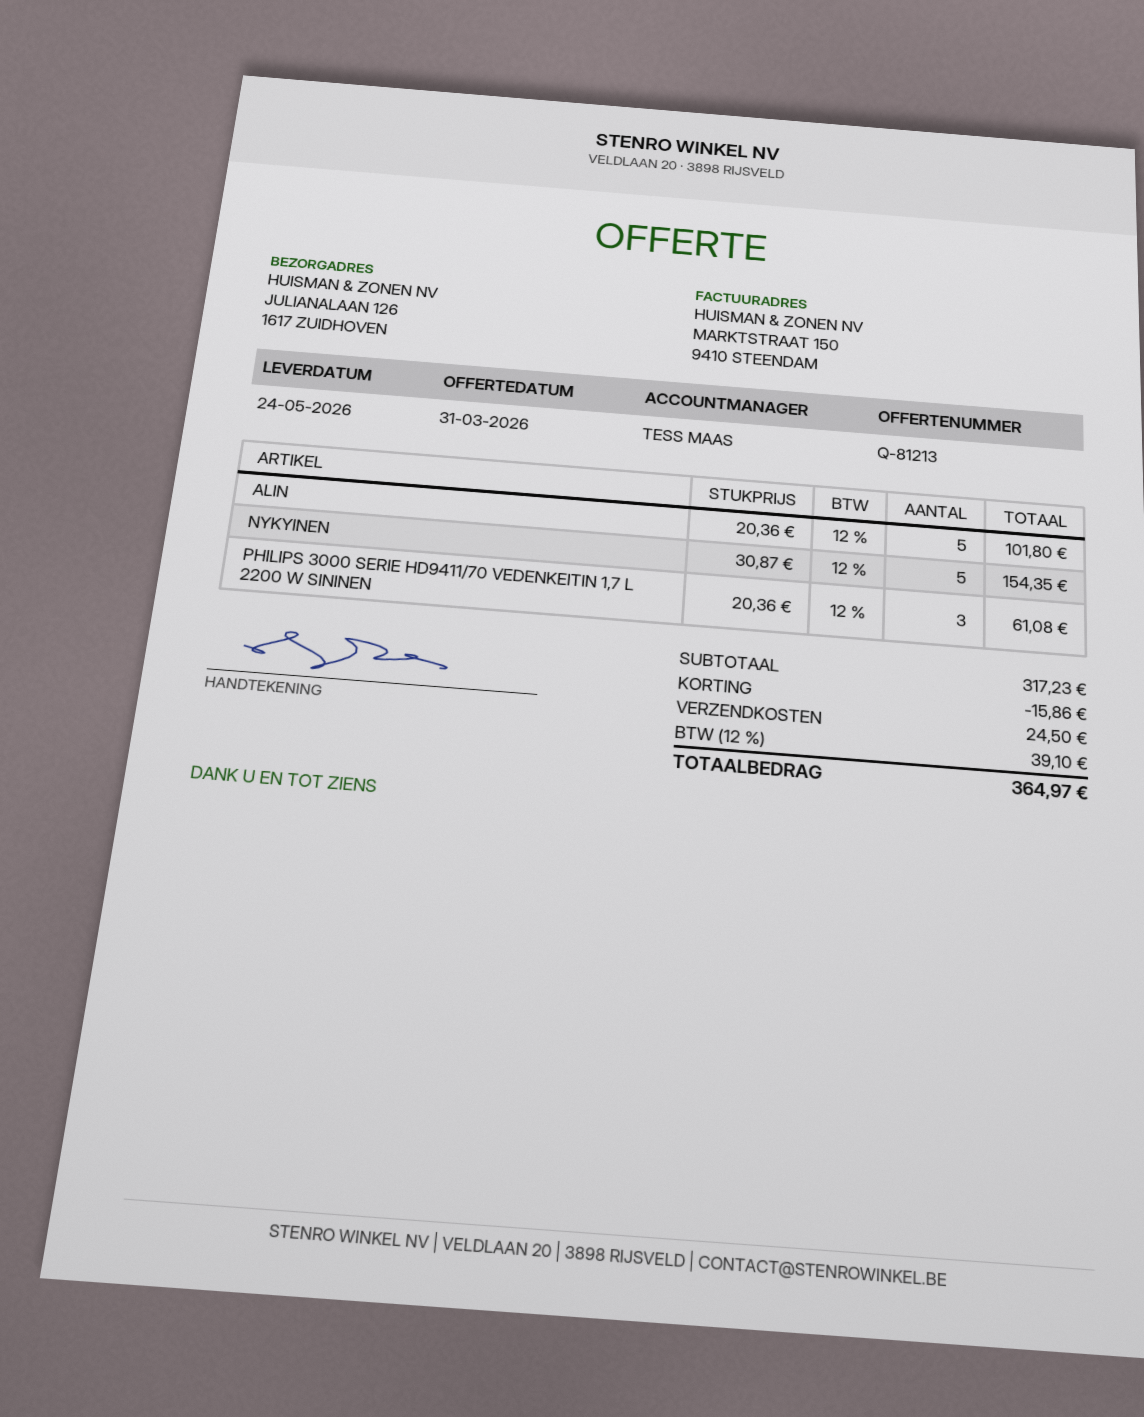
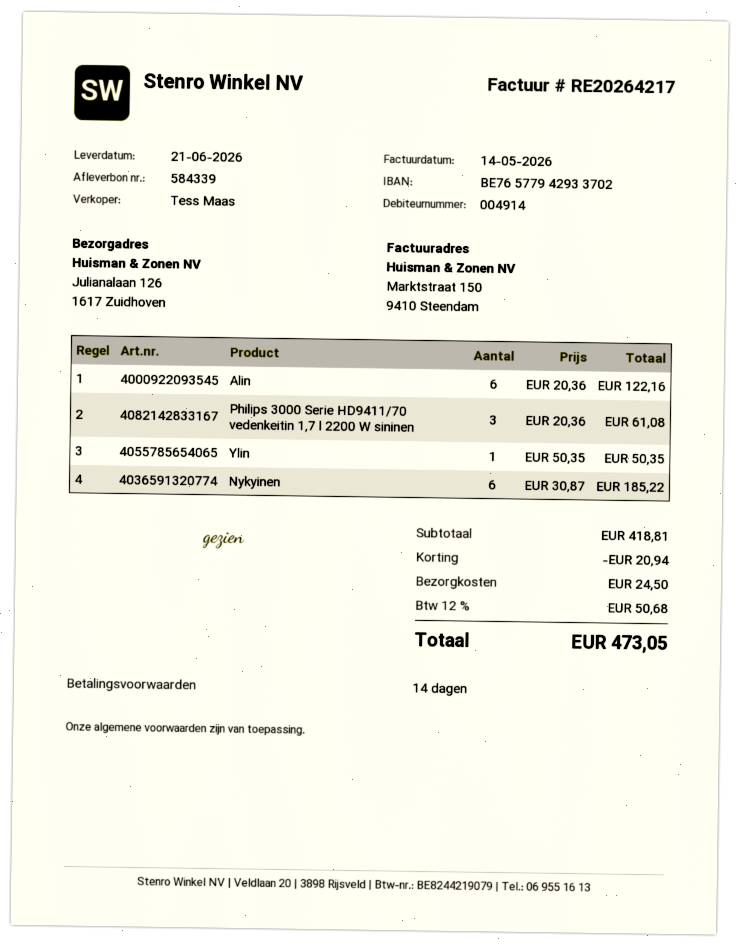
delivery date: 2026-05-24 -> 2026-06-21
ALIN: 5 x 20.36 = 101.80 -> 6 x 20.36 = 122.16
NYKYINEN: 5 x 30.87 = 154.35 -> 6 x 30.87 = 185.22
Ylin: none -> 1 x 50.35 = 50.35
subtotal: 317.23 -> 418.81
discount: 15.86 -> 20.94
tax: 12% = 39.10 -> 12% = 50.68
total: 364.97 -> 473.05

